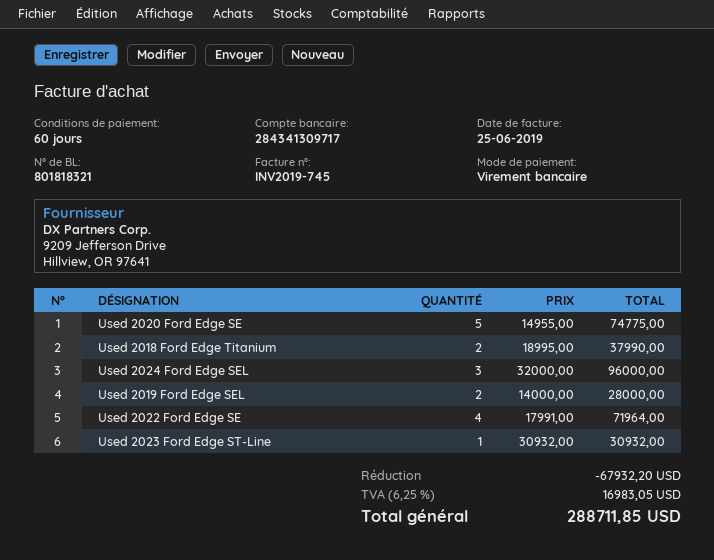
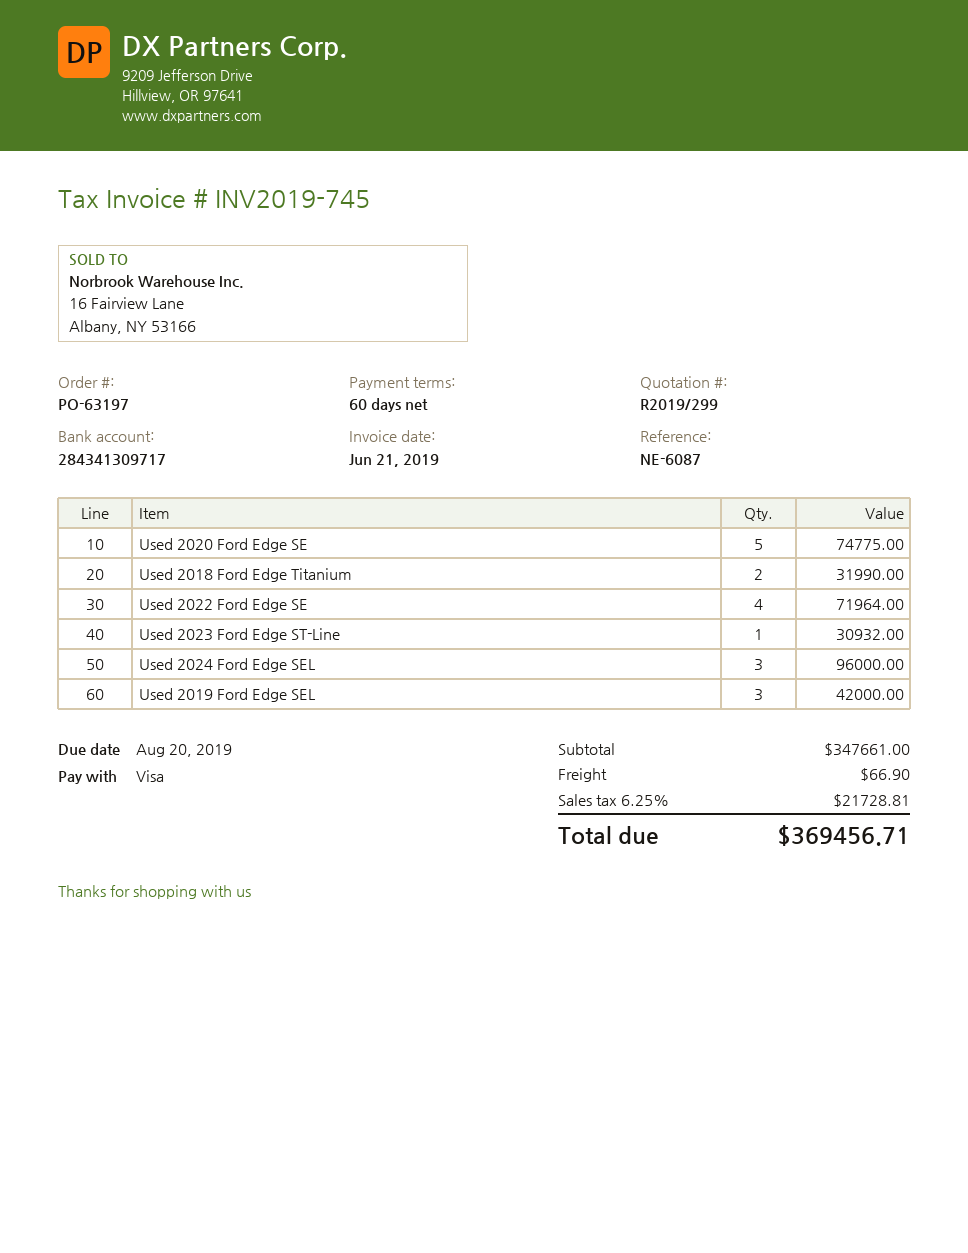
invoice date: 2019-06-25 -> 2019-06-21
payment method: bank transfer -> Visa
Used 2018 Ford Edge Titanium: 2 for 37990.00 -> 2 for 31990.00
Used 2019 Ford Edge SEL: 2 for 28000.00 -> 3 for 42000.00
discount: 67932.20 -> none
shipping: none -> 66.90
tax: 6.25% = 16983.05 -> 6.25% = 21728.81
total: 288711.85 -> 369456.71

